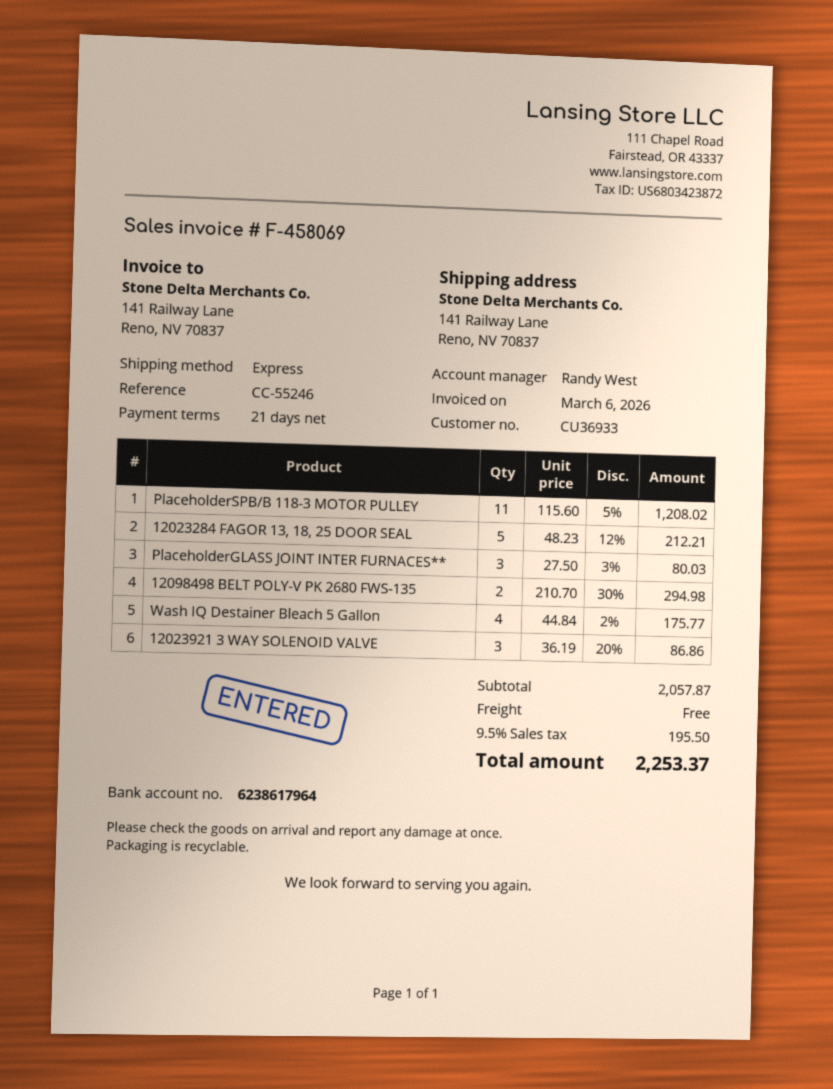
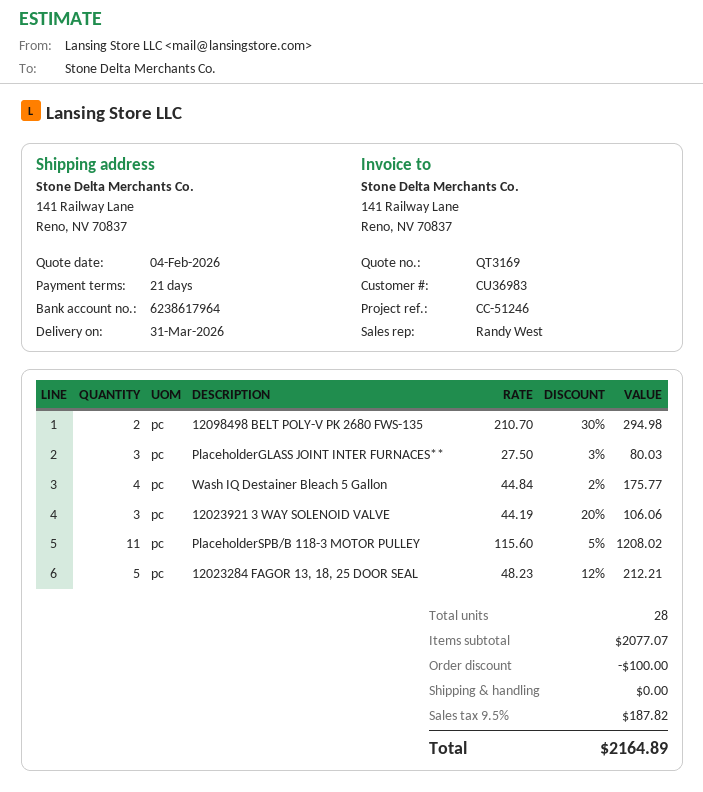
customer number: CU36933 -> CU36983
reference: CC-55246 -> CC-51246
12023921 3 WAY SOLENOID VALVE: 3 x 36.19 - 20% = 86.86 -> 3 x 44.19 - 20% = 106.06
subtotal: 2057.87 -> 2077.07
discount: none -> 100.00
tax: 9.5% = 195.50 -> 9.5% = 187.82
total: 2253.37 -> 2164.89

